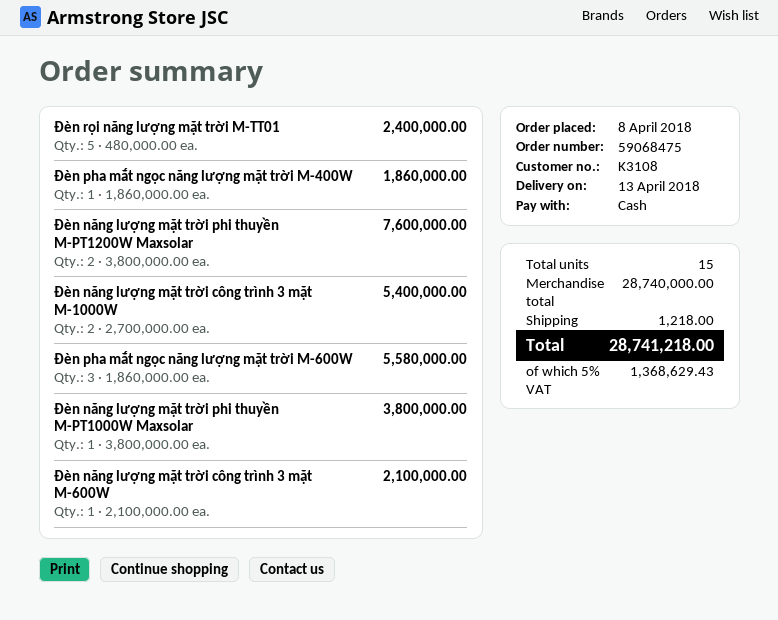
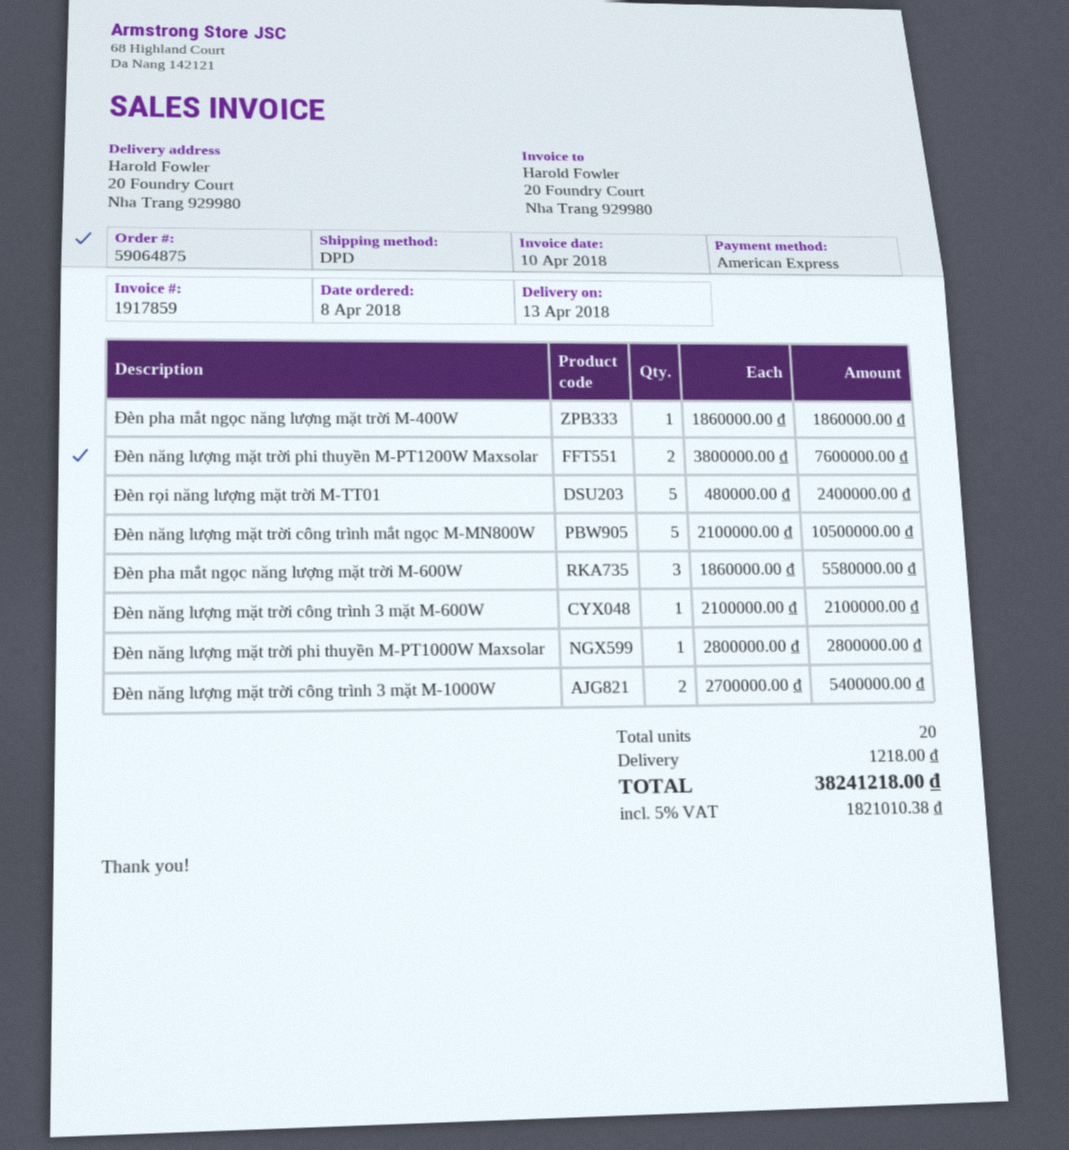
order number: 59068475 -> 59064875
payment method: cash -> American Express
Đèn năng lượng mặt trời phi thuyền M-PT1000W Maxsolar: 1 x 3800000.00 = 3800000.00 -> 1 x 2800000.00 = 2800000.00
Đèn năng lượng mặt trời công trình mắt ngọc M-MN800W: none -> 5 x 2100000.00 = 10500000.00
total quantity: 15 -> 20
tax: 5% = 1368629.43 -> 5% = 1821010.38
total: 28741218.00 -> 38241218.00

